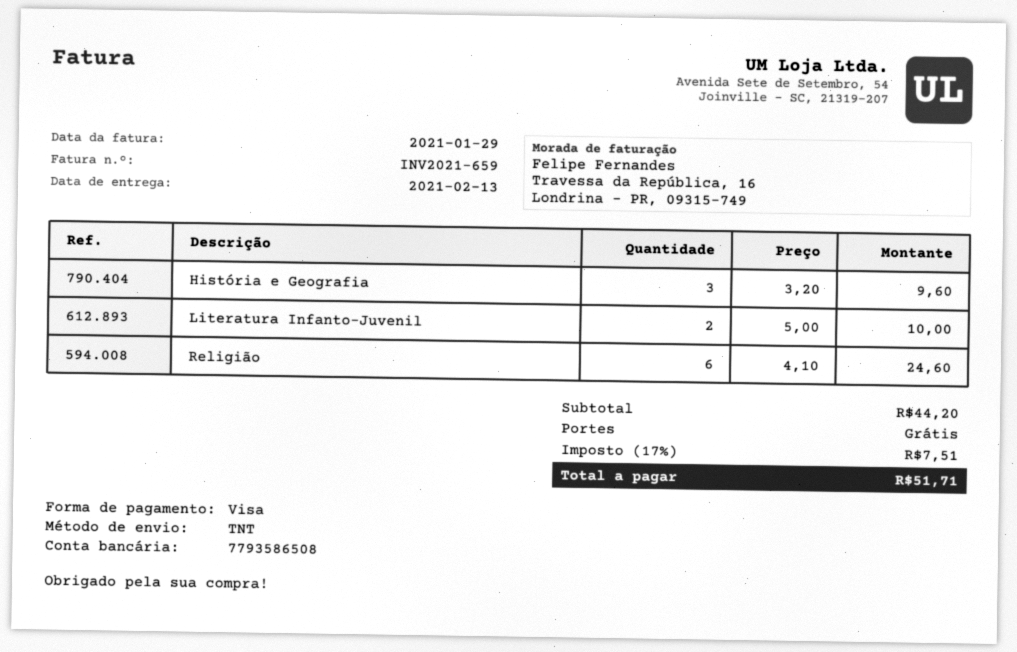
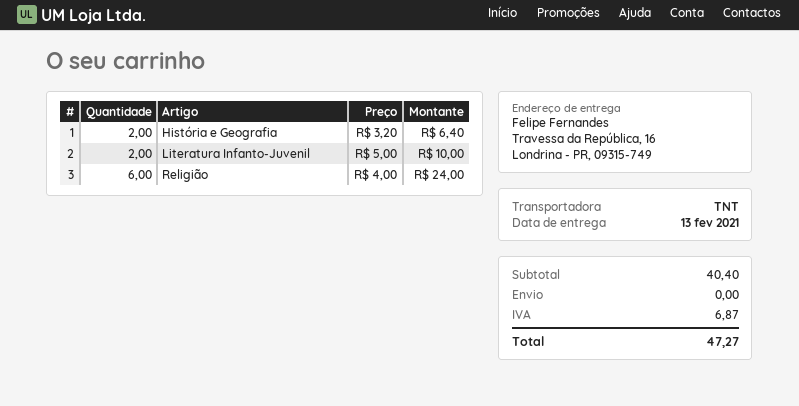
História e Geografia: 3 x 3.20 = 9.60 -> 2 x 3.20 = 6.40
Religião: 6 x 4.10 = 24.60 -> 6 x 4.00 = 24.00
subtotal: 44.20 -> 40.40
tax: 7.51 -> 6.87
total: 51.71 -> 47.27

